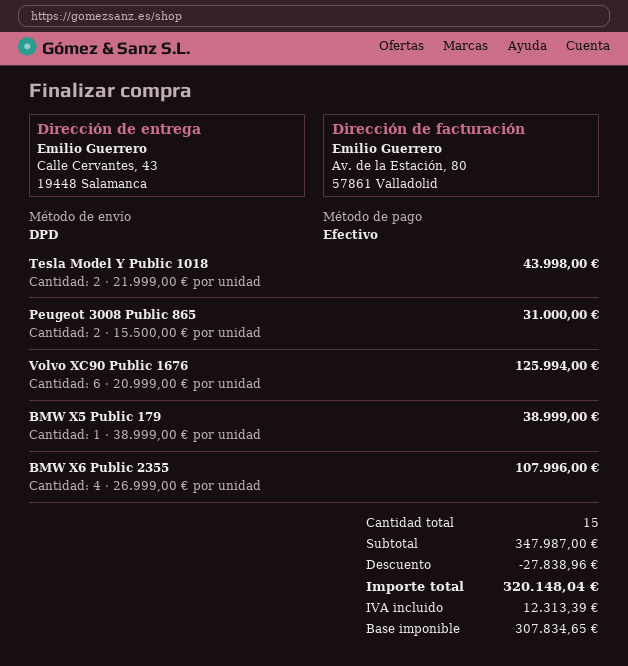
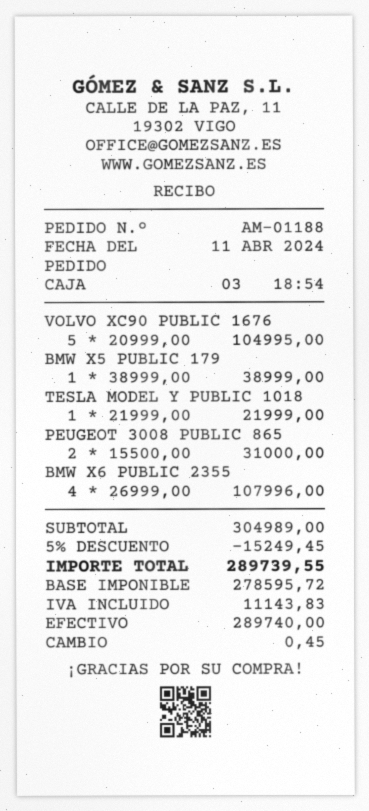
Tesla Model Y Public 1018: 2 x 21999.00 = 43998.00 -> 1 x 21999.00 = 21999.00
Volvo XC90 Public 1676: 6 x 20999.00 = 125994.00 -> 5 x 20999.00 = 104995.00
subtotal: 347987.00 -> 304989.00
discount: 27838.96 -> 15249.45
net: 307834.65 -> 278595.72
tax: 12313.39 -> 11143.83
total: 320148.04 -> 289739.55

